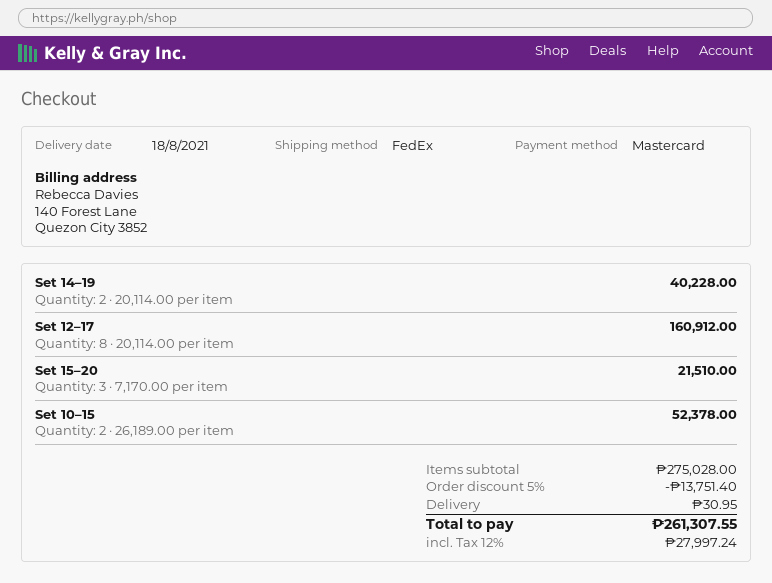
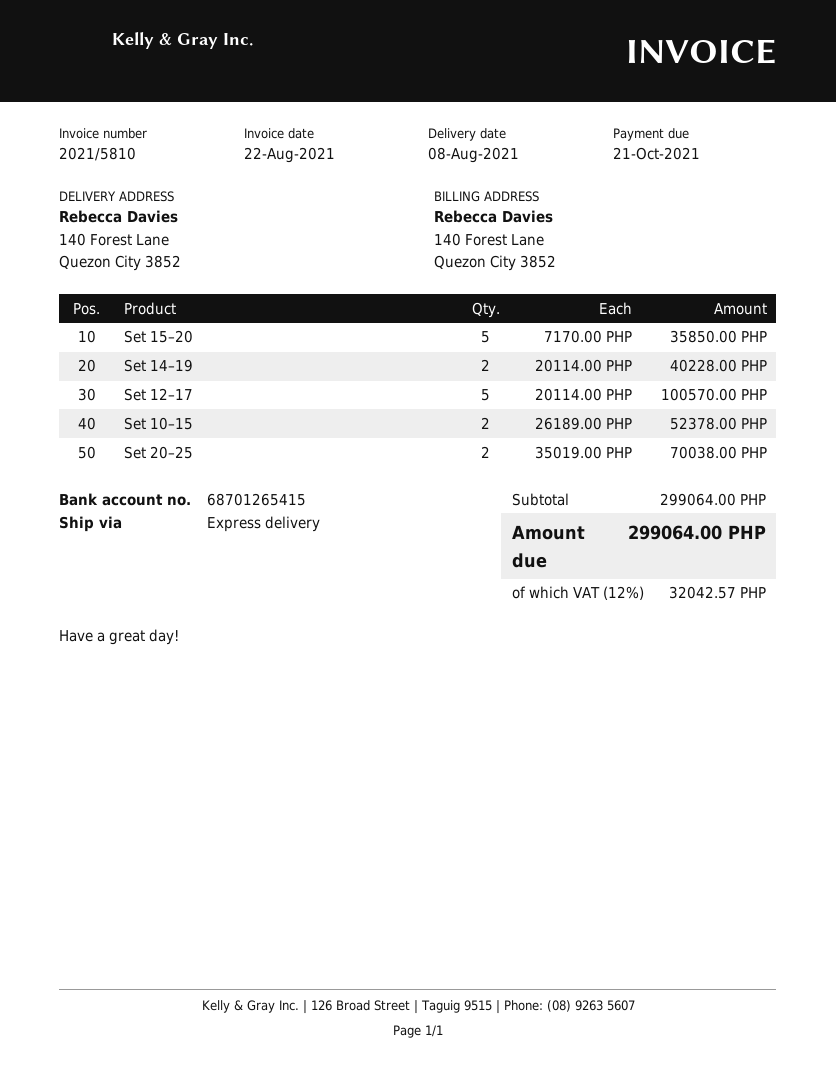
delivery date: 2021-08-18 -> 2021-08-08
shipping method: FedEx -> express
Set 12–17: 8 x 20114.00 = 160912.00 -> 5 x 20114.00 = 100570.00
Set 15–20: 3 x 7170.00 = 21510.00 -> 5 x 7170.00 = 35850.00
Set 20–25: none -> 2 x 35019.00 = 70038.00
subtotal: 275028.00 -> 299064.00
discount: 5% = 13751.40 -> none
shipping: 30.95 -> none
tax: 12% = 27997.24 -> 12% = 32042.57
total: 261307.55 -> 299064.00

